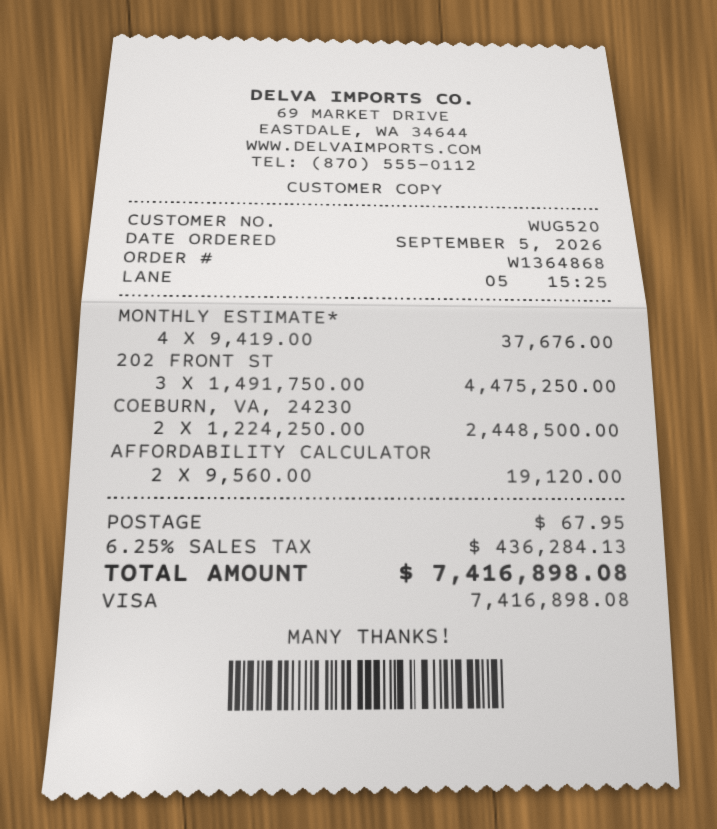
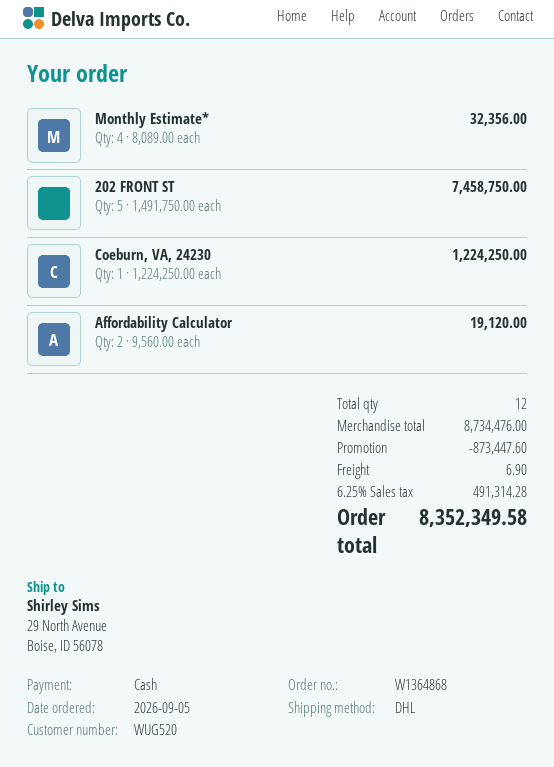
payment method: Visa -> cash
MONTHLY ESTIMATE*: 4 x 9419.00 = 37676.00 -> 4 x 8089.00 = 32356.00
202 FRONT ST: 3 x 1491750.00 = 4475250.00 -> 5 x 1491750.00 = 7458750.00
COEBURN, VA, 24230: 2 x 1224250.00 = 2448500.00 -> 1 x 1224250.00 = 1224250.00
discount: none -> 873447.60
shipping: 67.95 -> 6.90
tax: 6.25% = 436284.13 -> 6.25% = 491314.28
total: 7416898.08 -> 8352349.58

